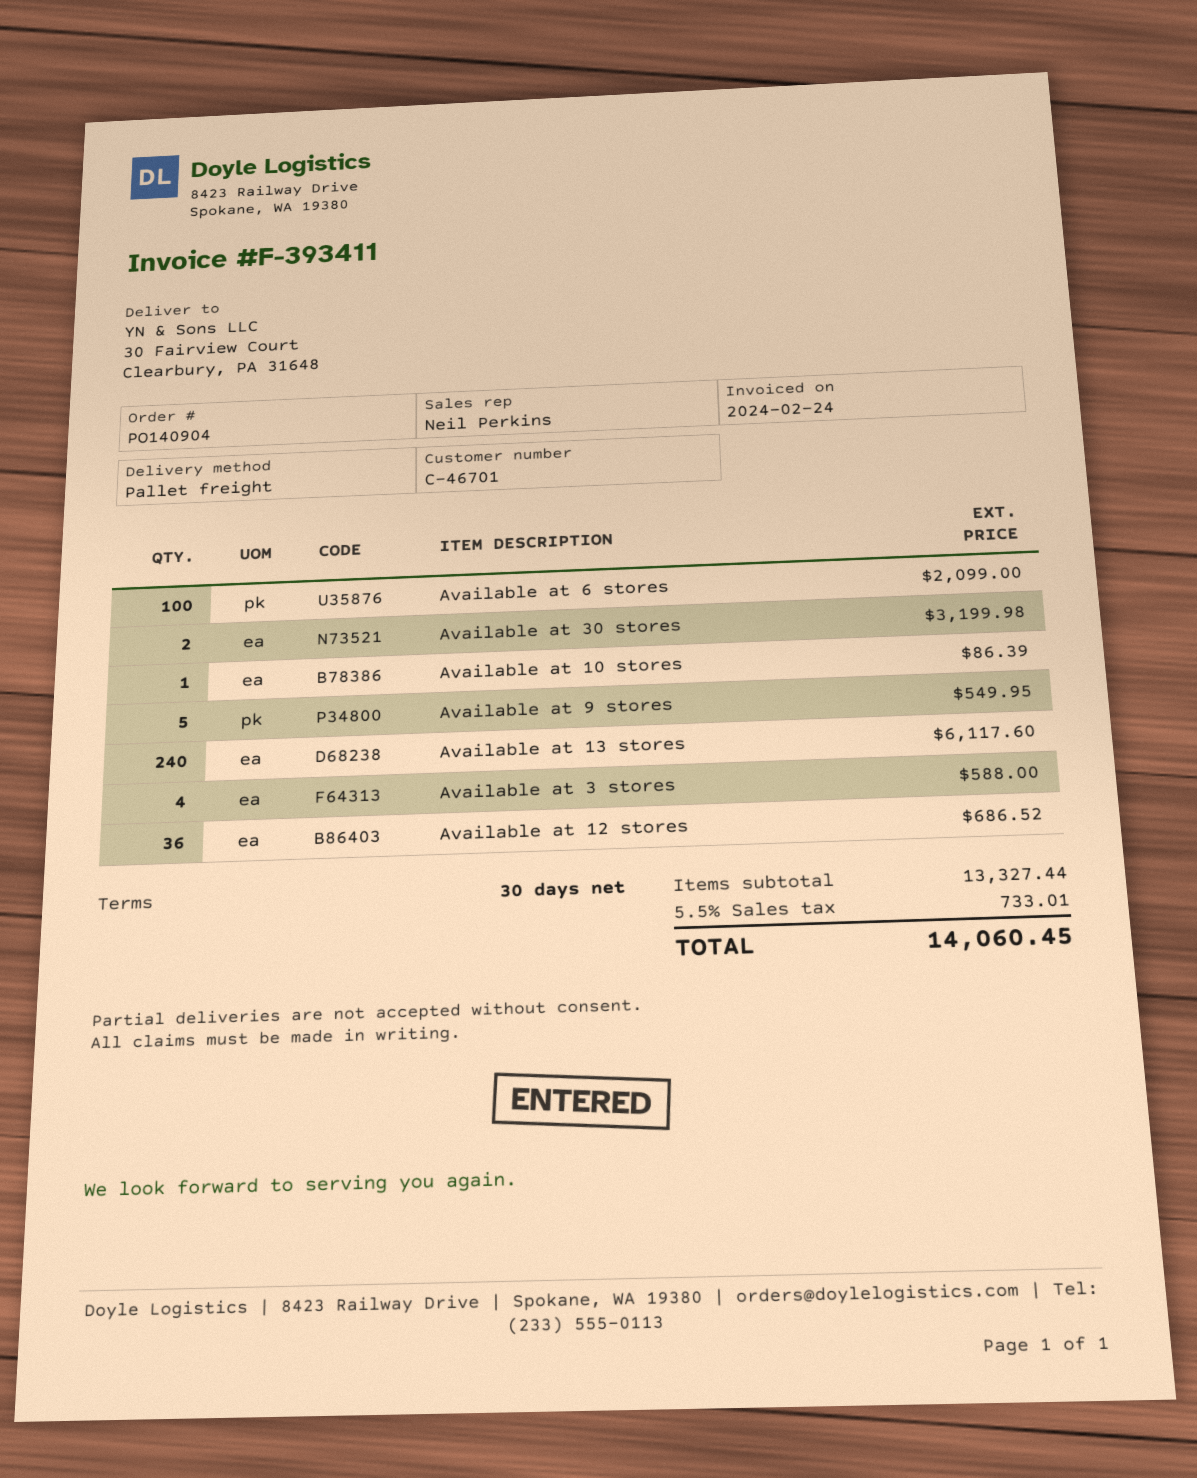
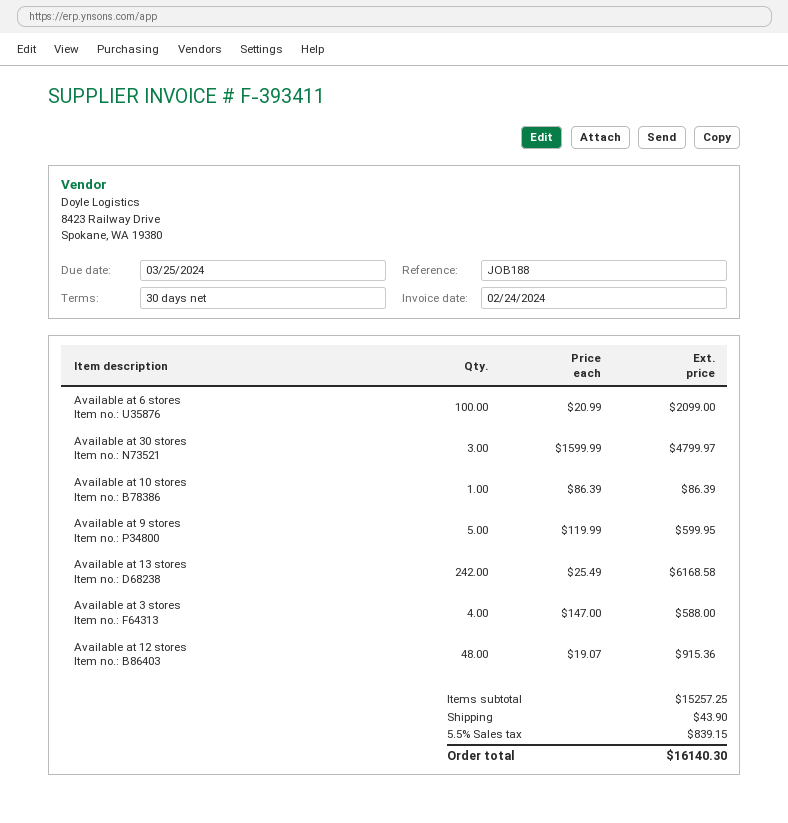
Available at 30 stores: 2 for 3199.98 -> 3 for 4799.97
Available at 9 stores: 5 for 549.95 -> 5 for 599.95
Available at 13 stores: 240 for 6117.60 -> 242 for 6168.58
Available at 12 stores: 36 for 686.52 -> 48 for 915.36
subtotal: 13327.44 -> 15257.25
shipping: none -> 43.90
tax: 5.5% = 733.01 -> 5.5% = 839.15
total: 14060.45 -> 16140.30

